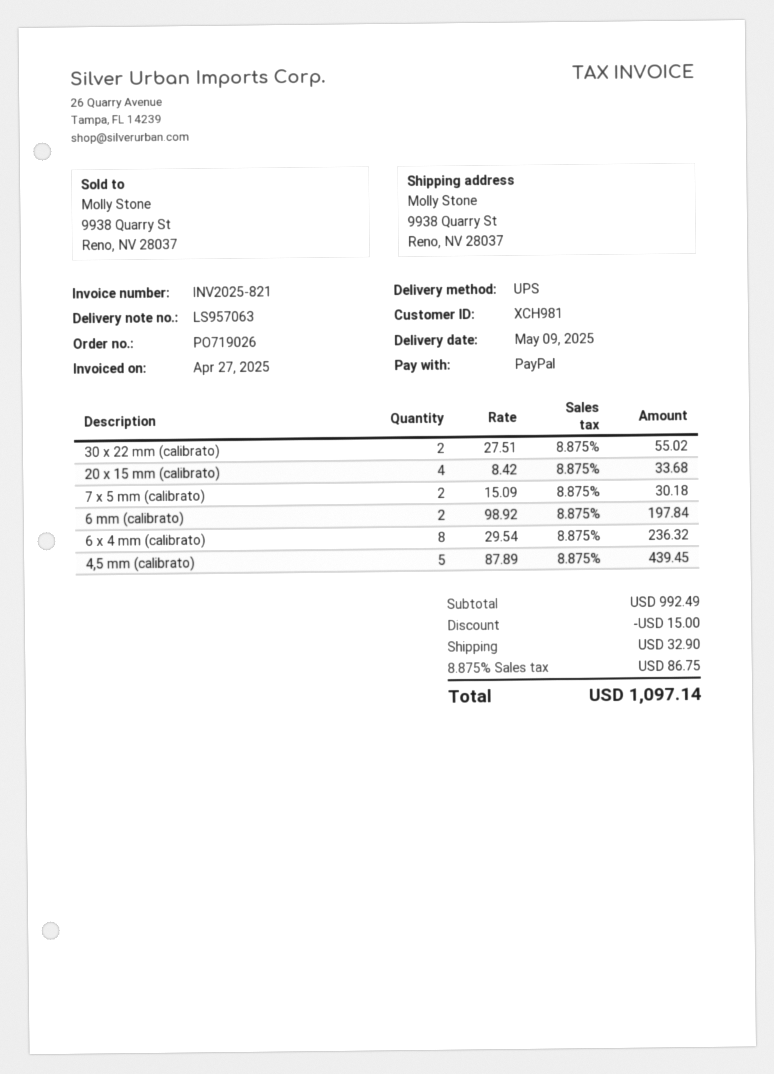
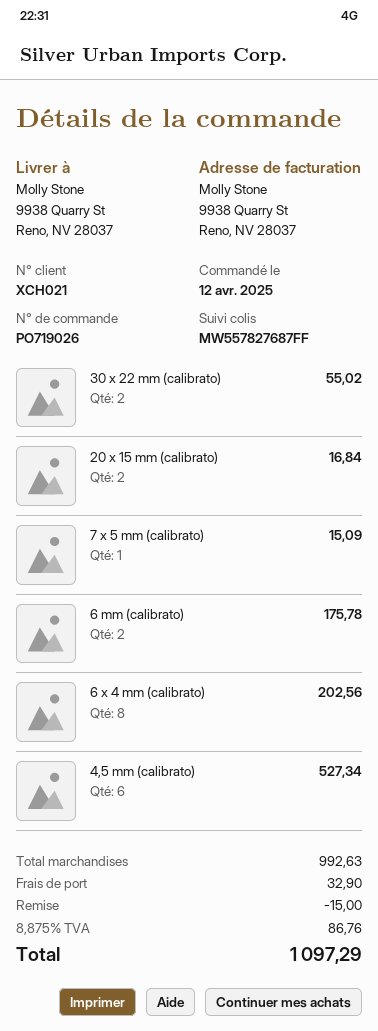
customer number: XCH981 -> XCH021
20 x 15 mm (calibrato): 4 for 33.68 -> 2 for 16.84
7 x 5 mm (calibrato): 2 for 30.18 -> 1 for 15.09
6 mm (calibrato): 2 for 197.84 -> 2 for 175.78
6 x 4 mm (calibrato): 8 for 236.32 -> 8 for 202.56
4,5 mm (calibrato): 5 for 439.45 -> 6 for 527.34
subtotal: 992.49 -> 992.63
tax: 8.875% = 86.75 -> 8.875% = 86.76
total: 1097.14 -> 1097.29

